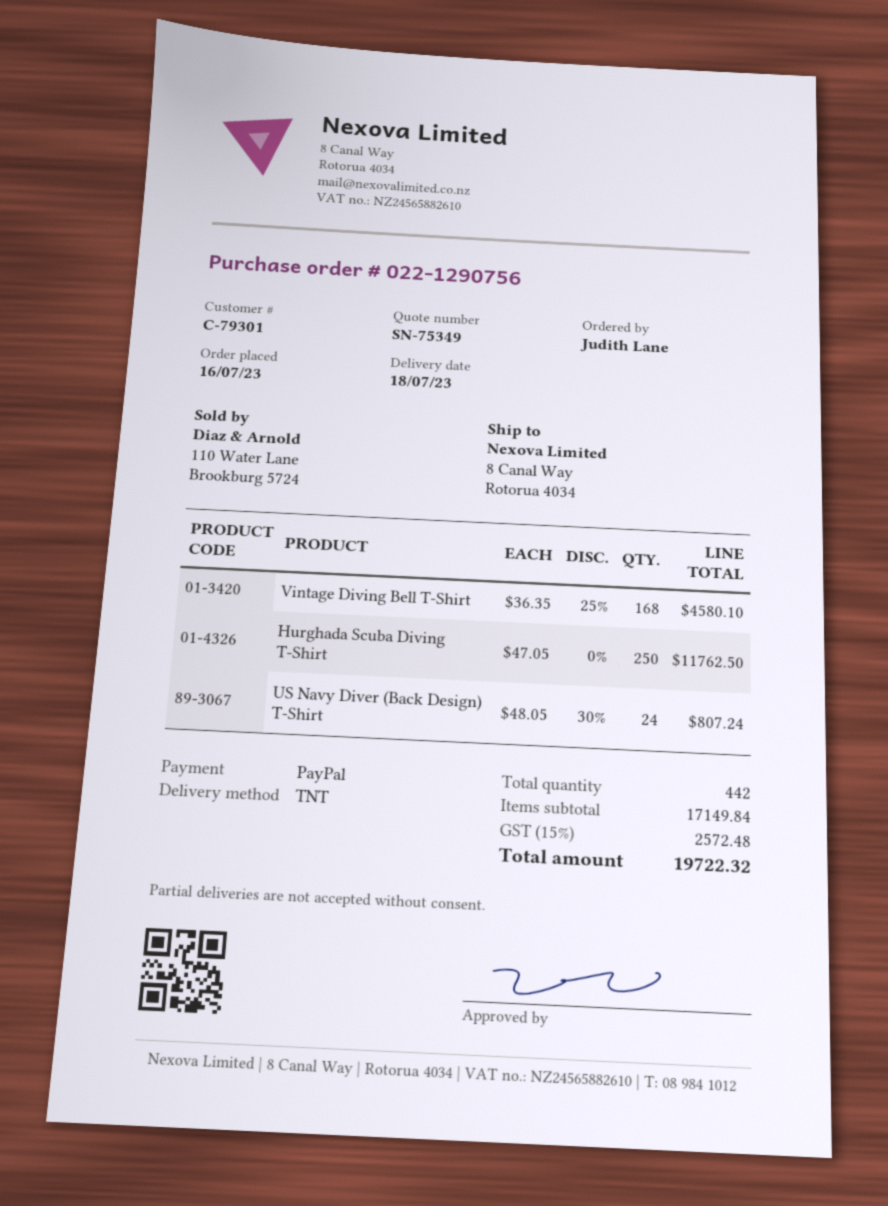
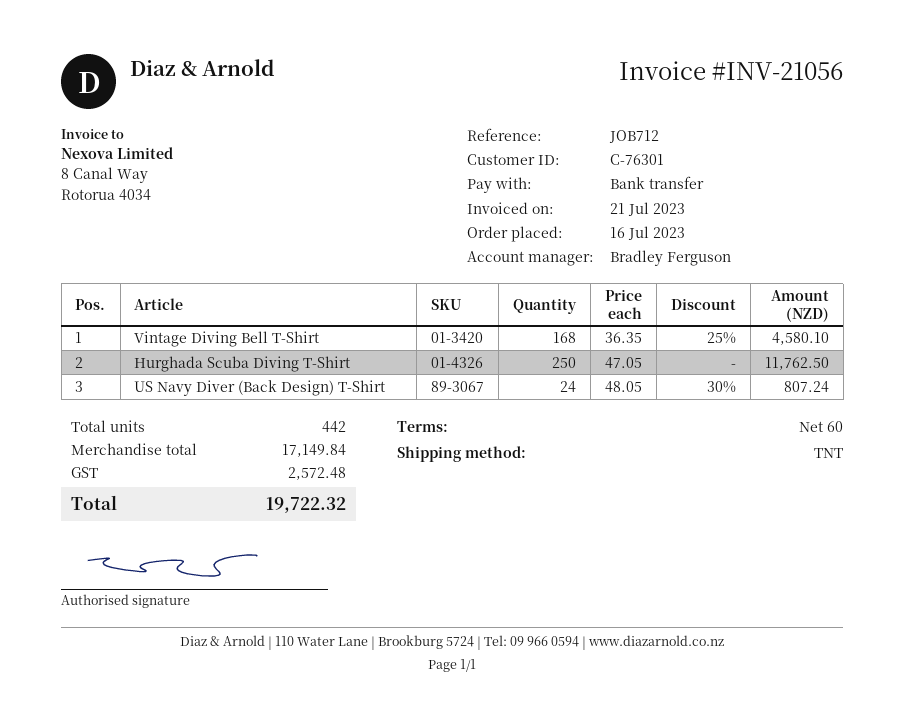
customer number: C-79301 -> C-76301
payment method: PayPal -> bank transfer

